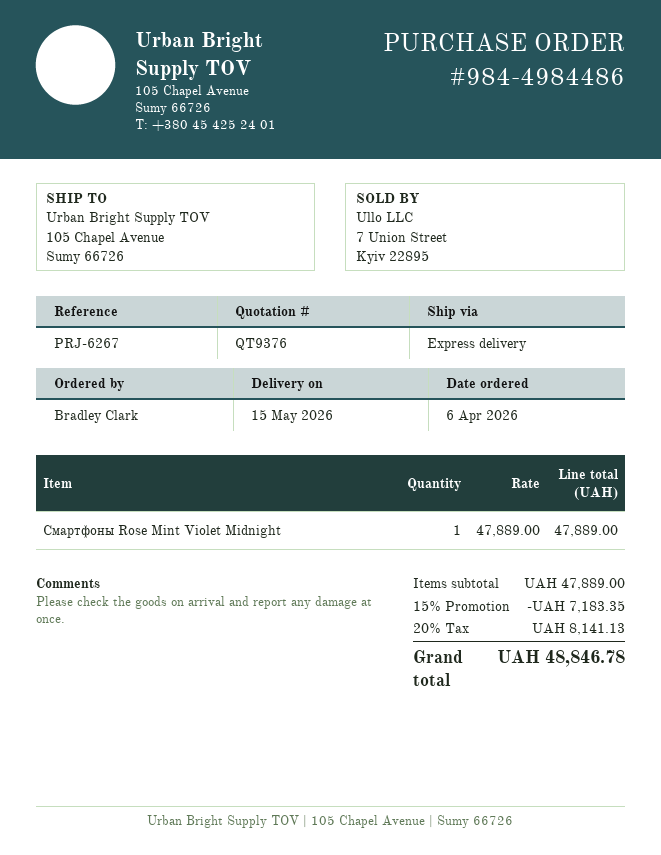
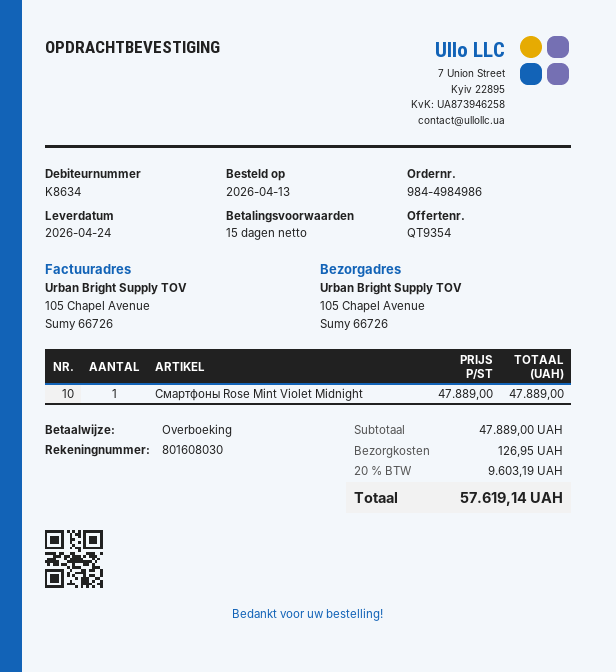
quote number: QT9376 -> QT9354
order number: 984-4984486 -> 984-4984986
order date: 2026-04-06 -> 2026-04-13
delivery date: 2026-05-15 -> 2026-04-24
discount: 15% = 7183.35 -> none
shipping: none -> 126.95
tax: 20% = 8141.13 -> 20% = 9603.19
total: 48846.78 -> 57619.14

